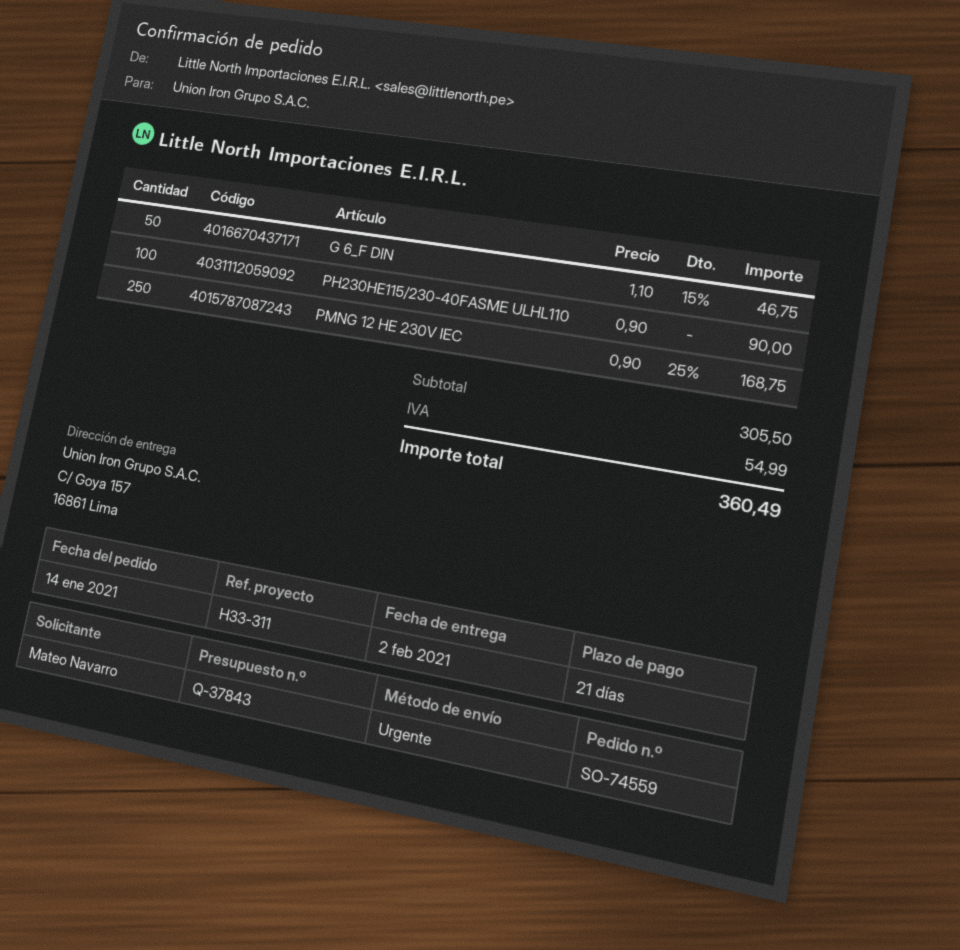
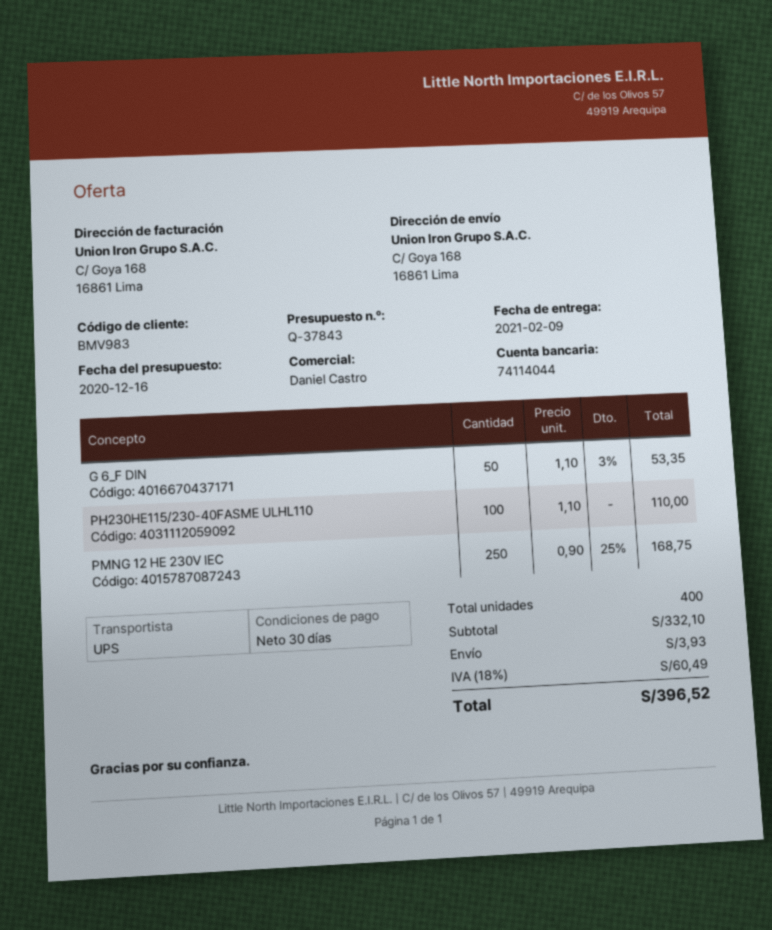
delivery date: 2021-02-02 -> 2021-02-09
payment terms: 21 days -> 30 days
shipping method: express -> UPS
ship to: C/ Goya 157, 16861 Lima -> C/ Goya 168, 16861 Lima
G 6_F DIN: 50 x 1.10 - 15% = 46.75 -> 50 x 1.10 - 3% = 53.35
PH230HE115/230-40FASME ULHL110: 100 x 0.90 = 90.00 -> 100 x 1.10 = 110.00
subtotal: 305.50 -> 332.10
shipping: none -> 3.93
tax: 54.99 -> 60.49
total: 360.49 -> 396.52

